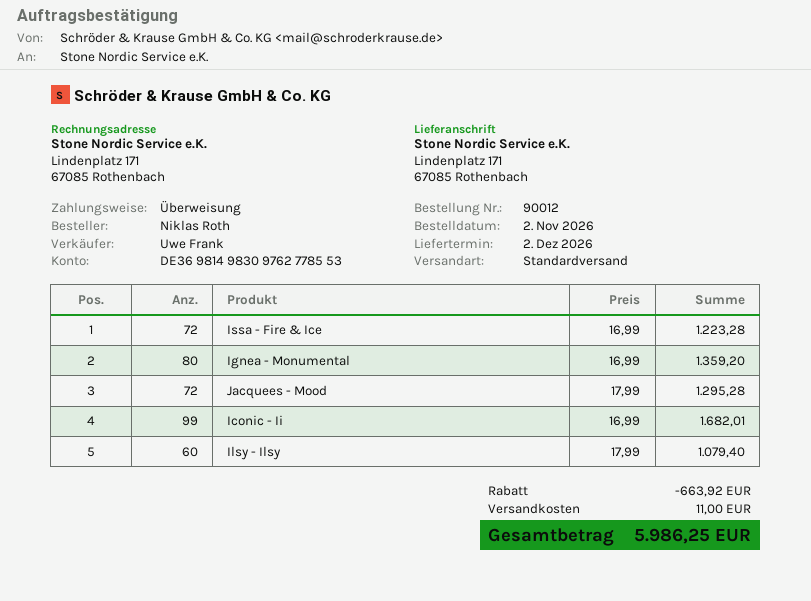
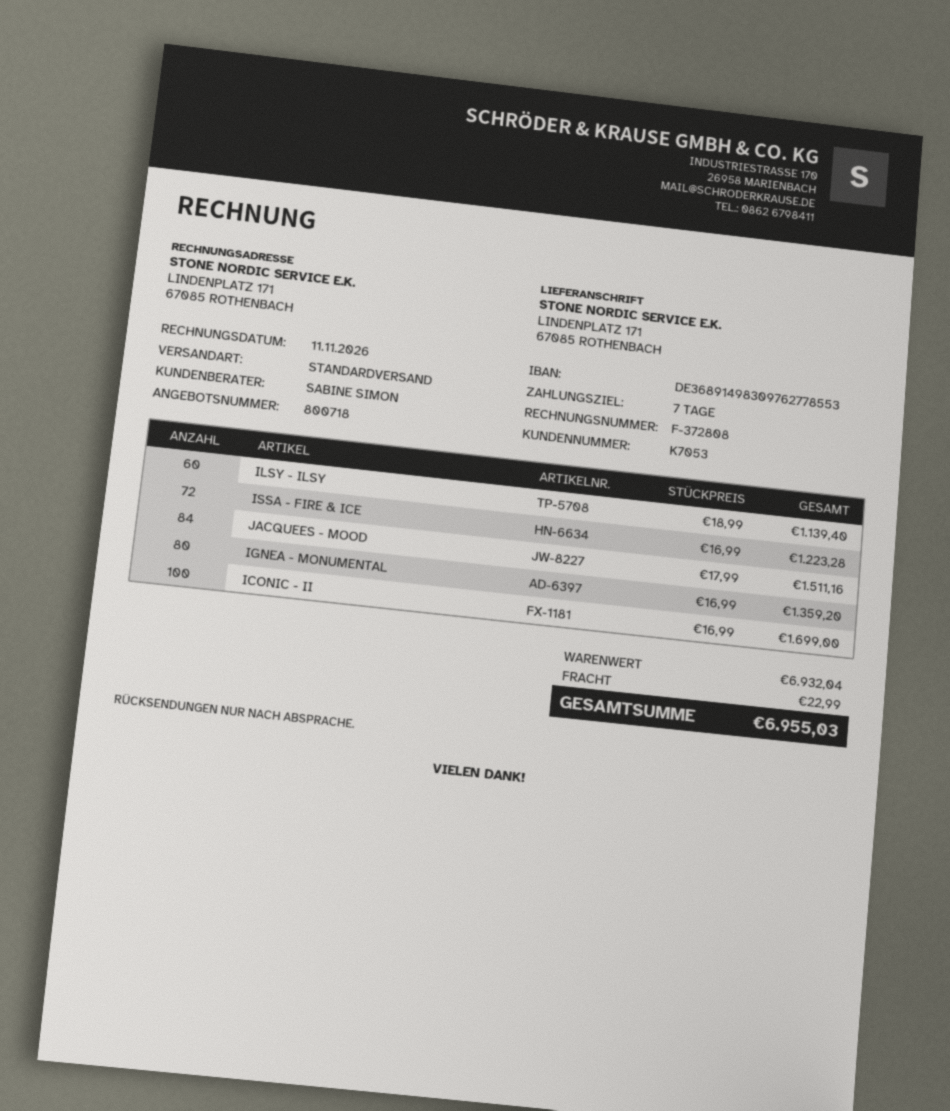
sales rep: Uwe Frank -> SABINE SIMON
bank account: DE36981498309762778553 -> DE36891498309762778553
Jacquees - Mood: 72 x 17.99 = 1295.28 -> 84 x 17.99 = 1511.16
Iconic - Ii: 99 x 16.99 = 1682.01 -> 100 x 16.99 = 1699.00
Ilsy - Ilsy: 60 x 17.99 = 1079.40 -> 60 x 18.99 = 1139.40
discount: 663.92 -> none
shipping: 11.00 -> 22.99
total: 5986.25 -> 6955.03

